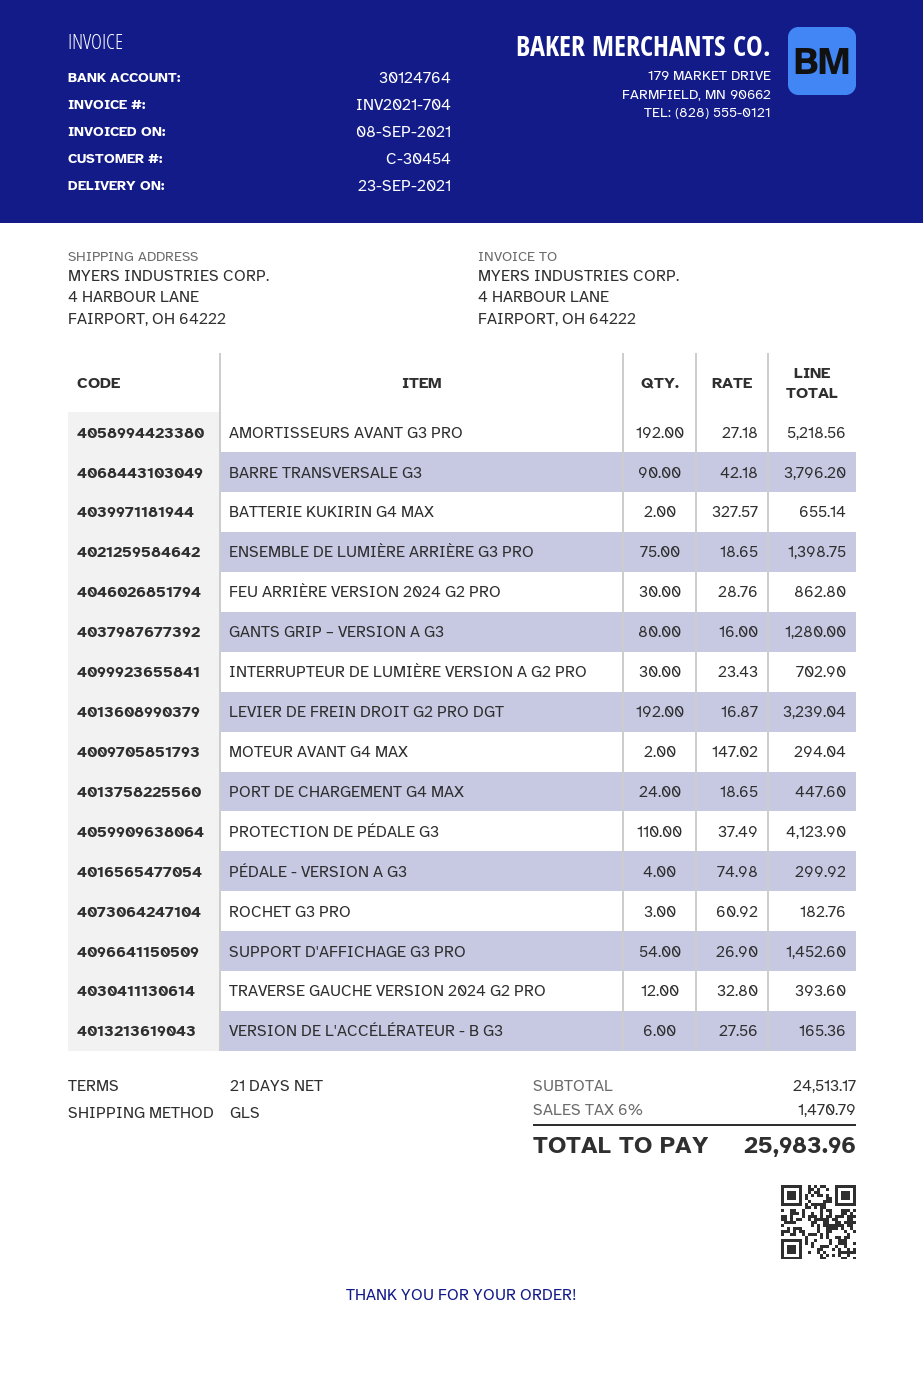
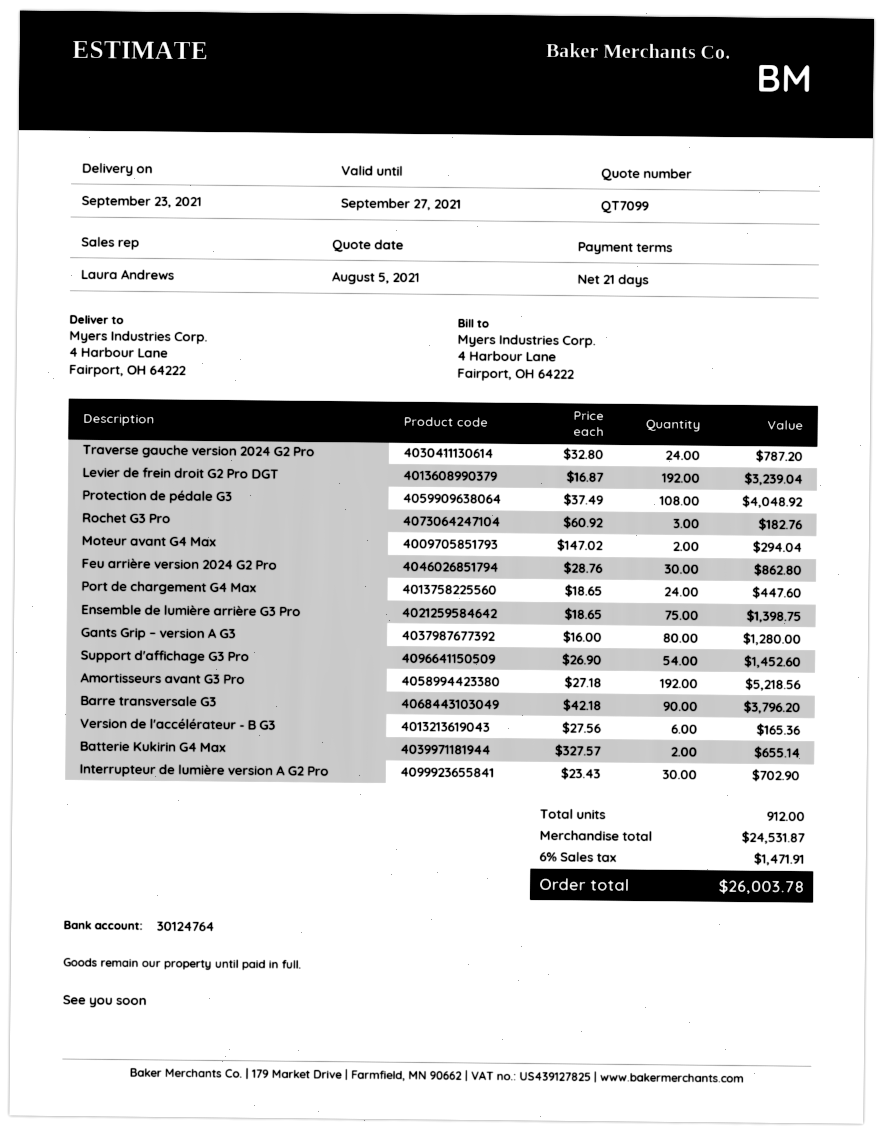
PROTECTION DE PÉDALE G3: 110 x 37.49 = 4123.90 -> 108 x 37.49 = 4048.92
PÉDALE - VERSION A G3: 4 x 74.98 = 299.92 -> none
TRAVERSE GAUCHE VERSION 2024 G2 PRO: 12 x 32.80 = 393.60 -> 24 x 32.80 = 787.20
subtotal: 24513.17 -> 24531.87
tax: 6% = 1470.79 -> 6% = 1471.91
total: 25983.96 -> 26003.78

